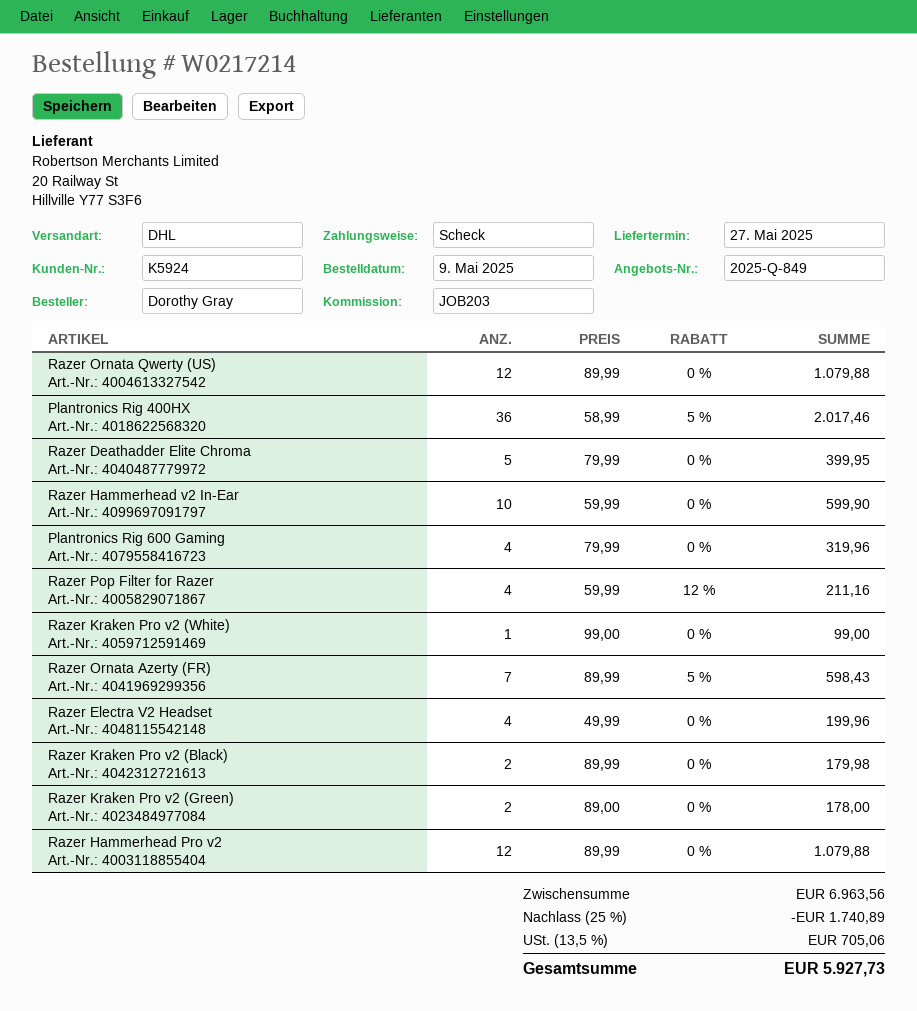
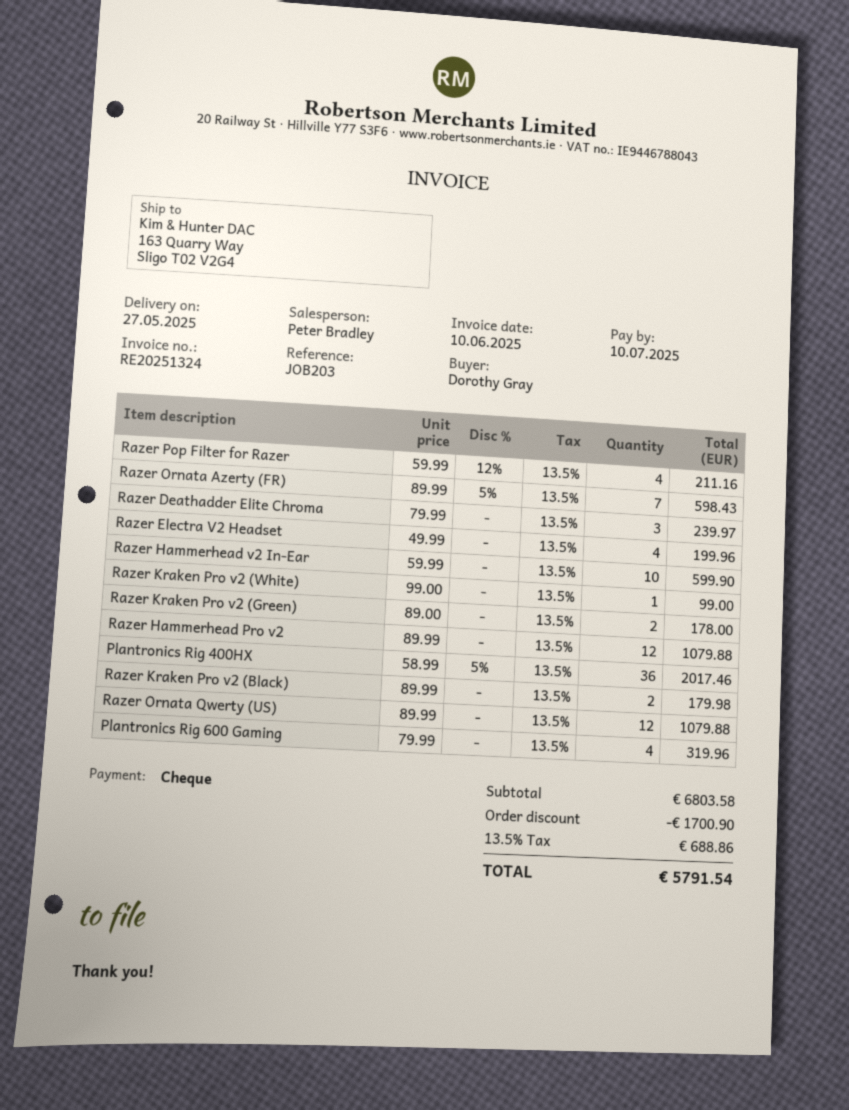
Razer Deathadder Elite Chroma: 5 x 79.99 = 399.95 -> 3 x 79.99 = 239.97
subtotal: 6963.56 -> 6803.58
discount: 1740.89 -> 1700.90
tax: 13.5% = 705.06 -> 13.5% = 688.86
total: 5927.73 -> 5791.54

